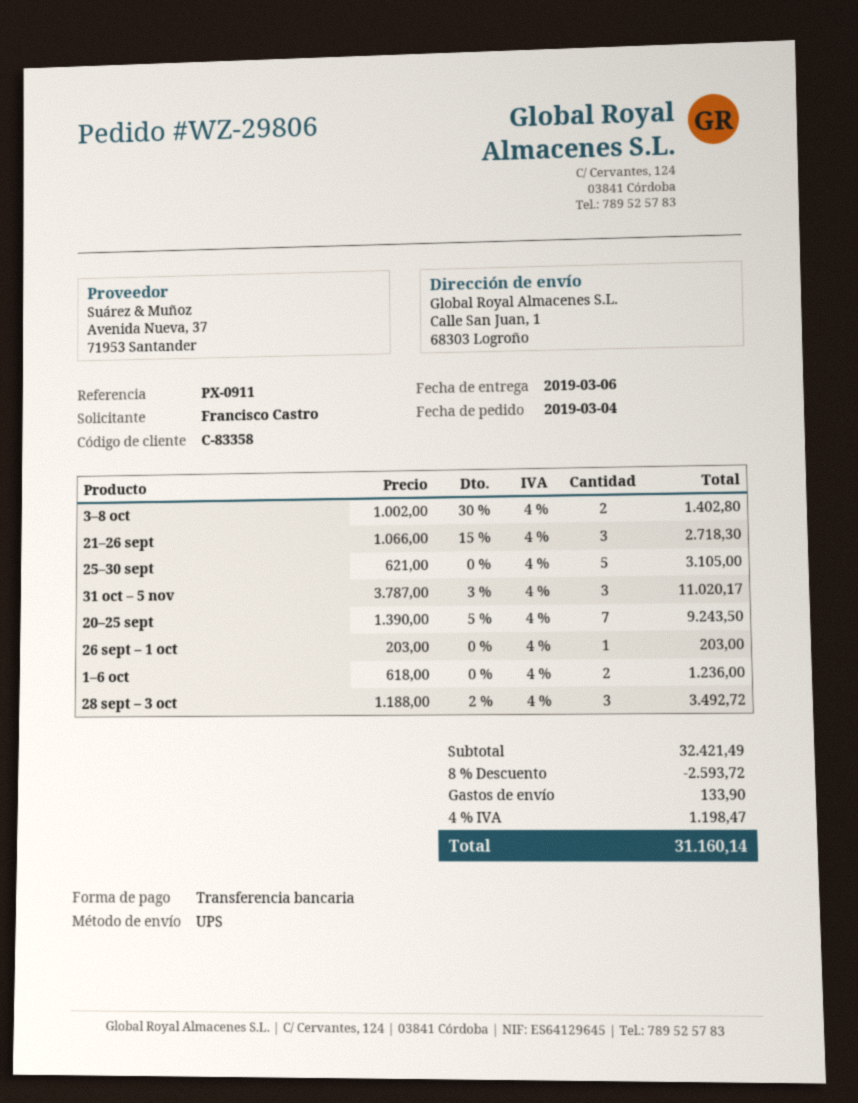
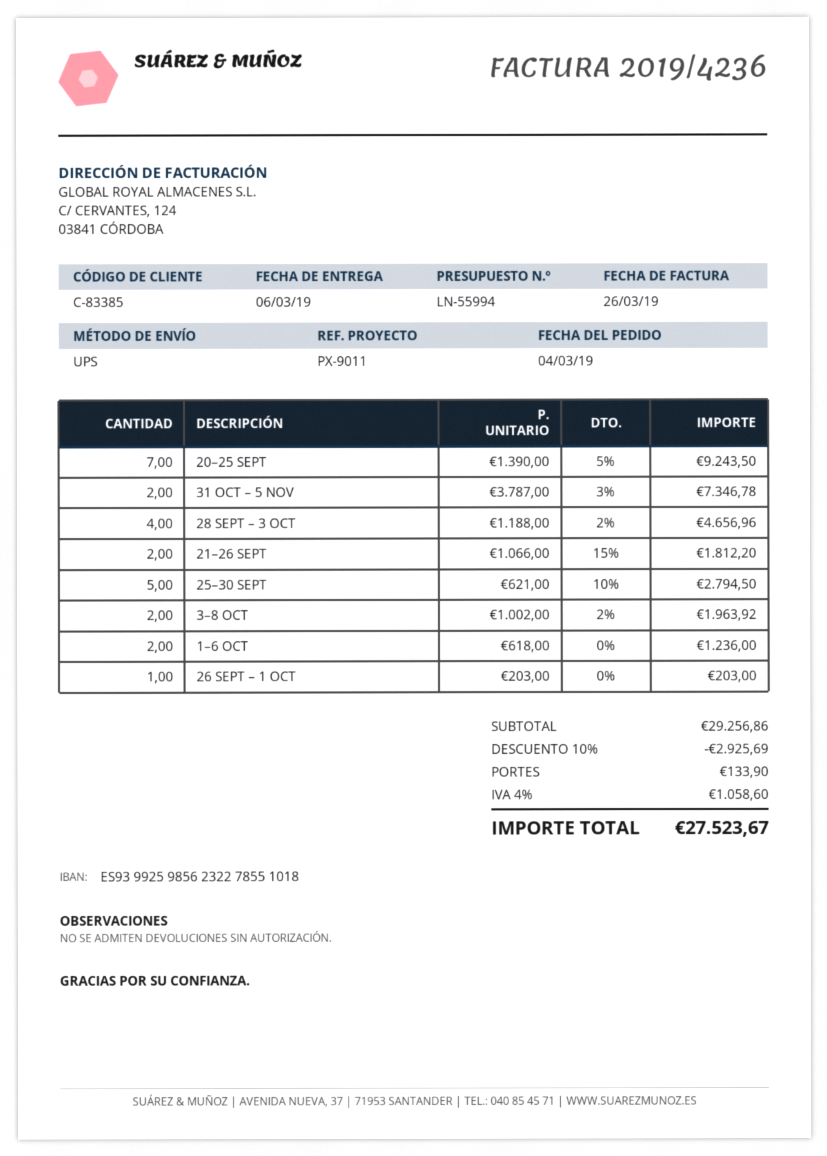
customer number: C-83358 -> C-83385
reference: PX-0911 -> PX-9011
3–8 oct: 2 x 1002.00 - 30% = 1402.80 -> 2 x 1002.00 - 2% = 1963.92
21–26 sept: 3 x 1066.00 - 15% = 2718.30 -> 2 x 1066.00 - 15% = 1812.20
25–30 sept: 5 x 621.00 = 3105.00 -> 5 x 621.00 - 10% = 2794.50
31 oct – 5 nov: 3 x 3787.00 - 3% = 11020.17 -> 2 x 3787.00 - 3% = 7346.78
28 sept – 3 oct: 3 x 1188.00 - 2% = 3492.72 -> 4 x 1188.00 - 2% = 4656.96
subtotal: 32421.49 -> 29256.86
discount: 8% = 2593.72 -> 10% = 2925.69
tax: 4% = 1198.47 -> 4% = 1058.60
total: 31160.14 -> 27523.67

